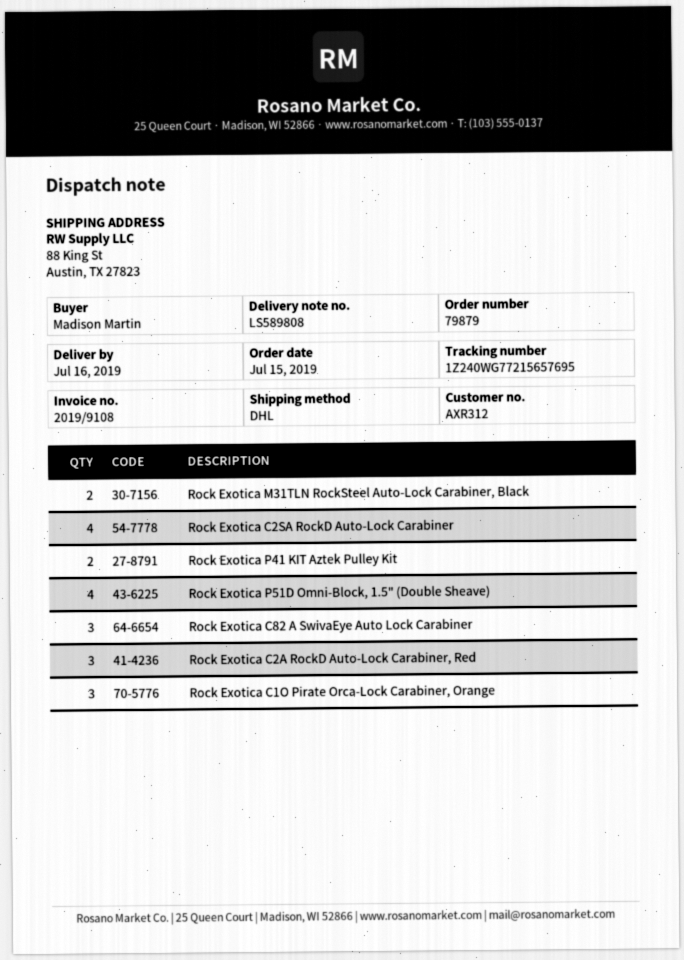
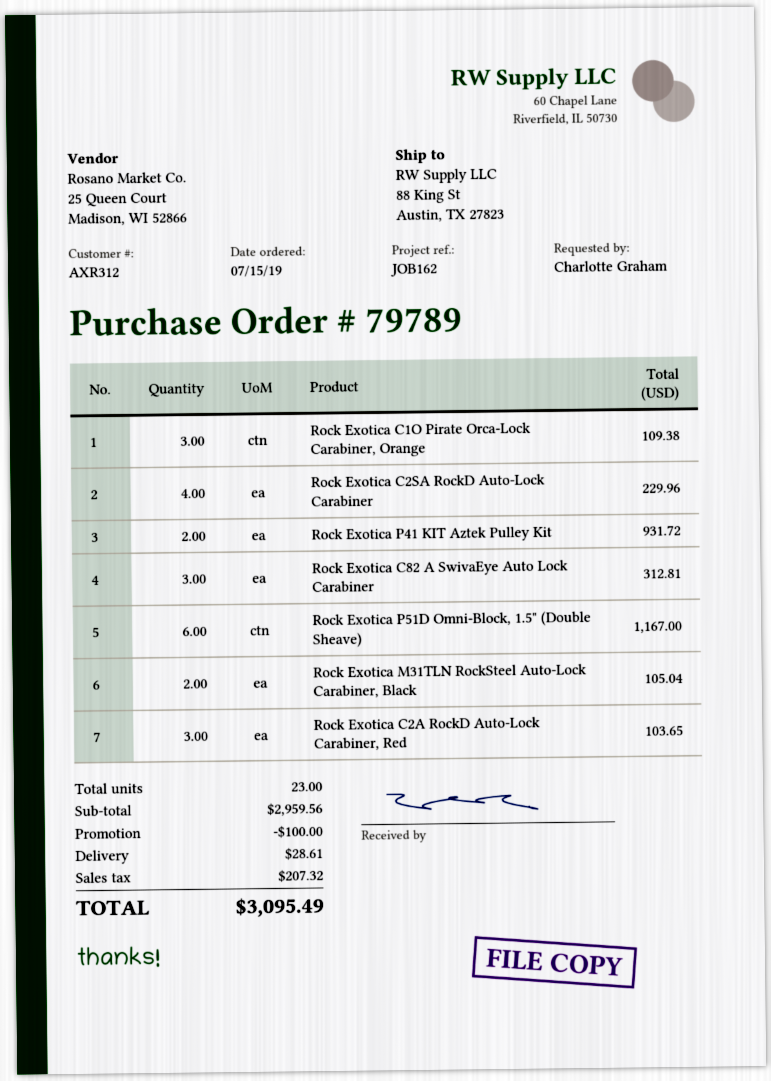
order number: 79879 -> 79789
ordered by: Madison Martin -> Charlotte Graham
Rock Exotica P51D Omni-Block, 1.5" (Double Sheave): 4 -> 6

